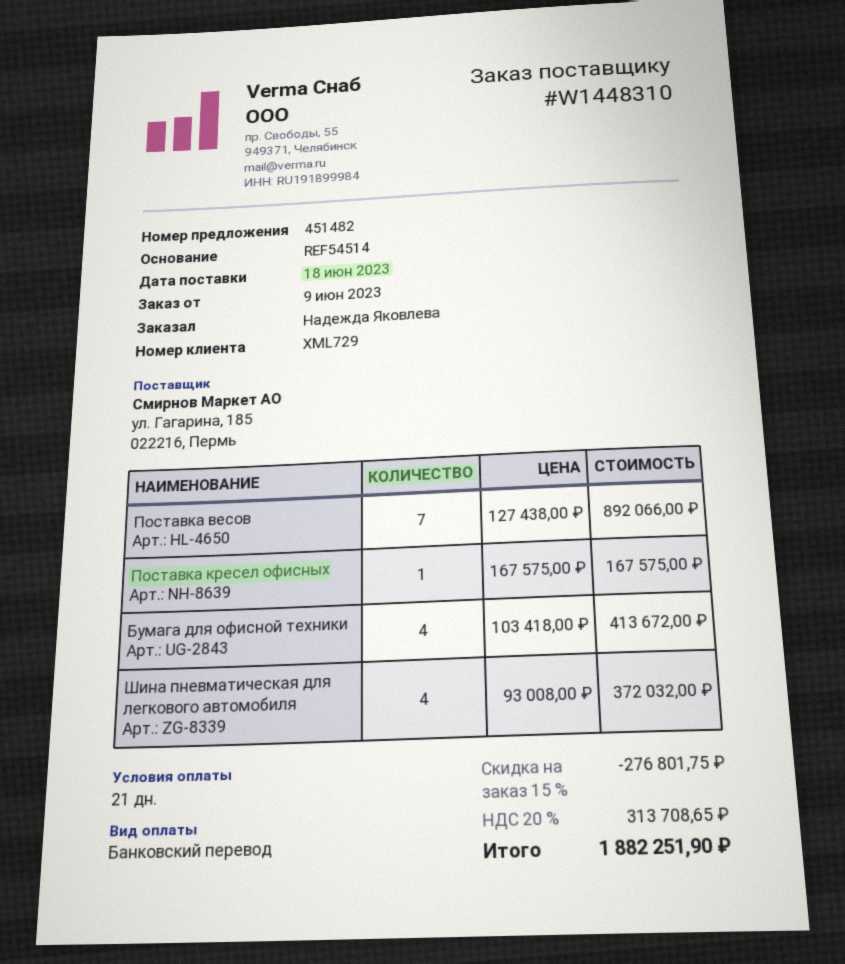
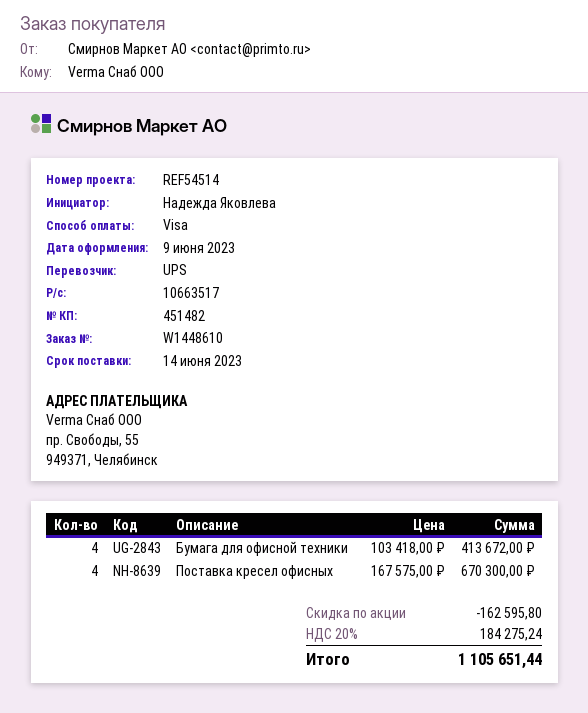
order number: W1448310 -> W1448610
delivery date: 2023-06-18 -> 2023-06-14
payment method: bank transfer -> Visa
Поставка весов: 7 x 127438.00 = 892066.00 -> none
Поставка кресел офисных: 1 x 167575.00 = 167575.00 -> 4 x 167575.00 = 670300.00
Шина пневматическая для легкового автомобиля: 4 x 93008.00 = 372032.00 -> none
discount: 276801.75 -> 162595.80
tax: 20% = 313708.65 -> 20% = 184275.24
total: 1882251.90 -> 1105651.44

